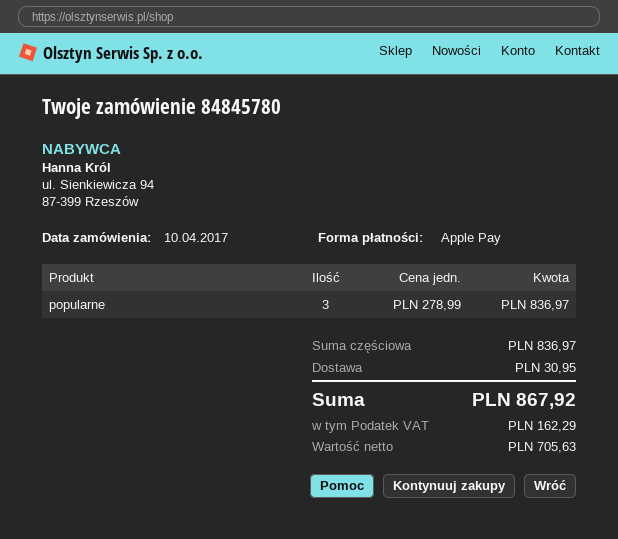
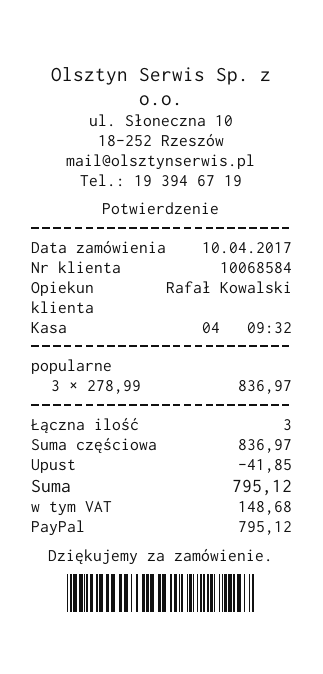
payment method: Apple Pay -> PayPal
discount: none -> 41.85
shipping: 30.95 -> none
tax: 162.29 -> 148.68
total: 867.92 -> 795.12

